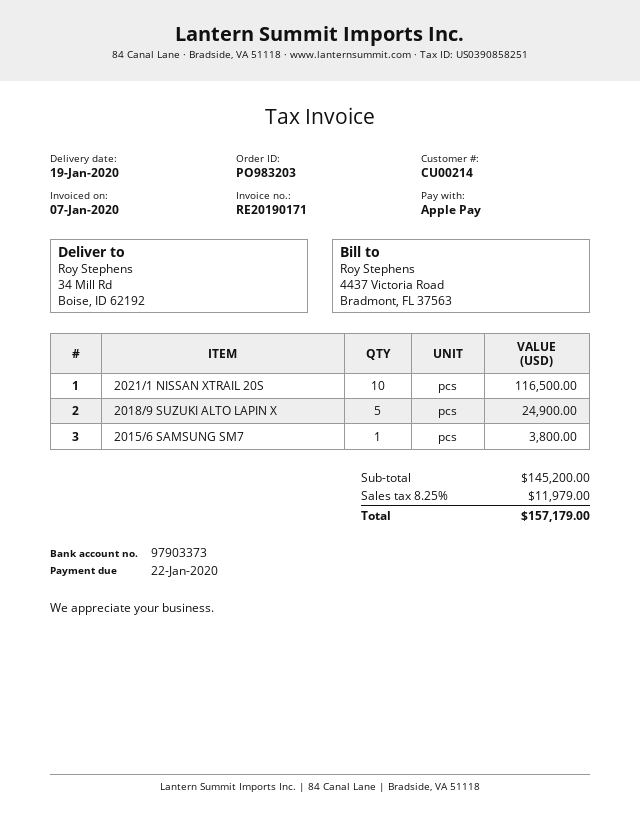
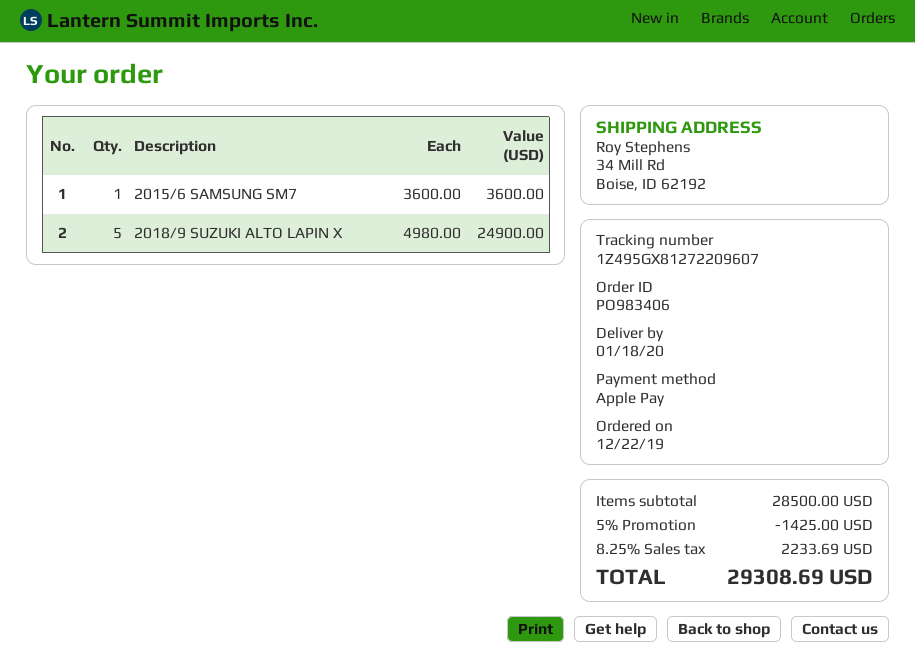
order number: PO983203 -> PO983406
delivery date: 2020-01-19 -> 2020-01-18
2021/1 NISSAN XTRAIL 20S: 10 for 116500.00 -> none
2015/6 SAMSUNG SM7: 1 for 3800.00 -> 1 for 3600.00
subtotal: 145200.00 -> 28500.00
discount: none -> 5% = 1425.00
tax: 8.25% = 11979.00 -> 8.25% = 2233.69
total: 157179.00 -> 29308.69

